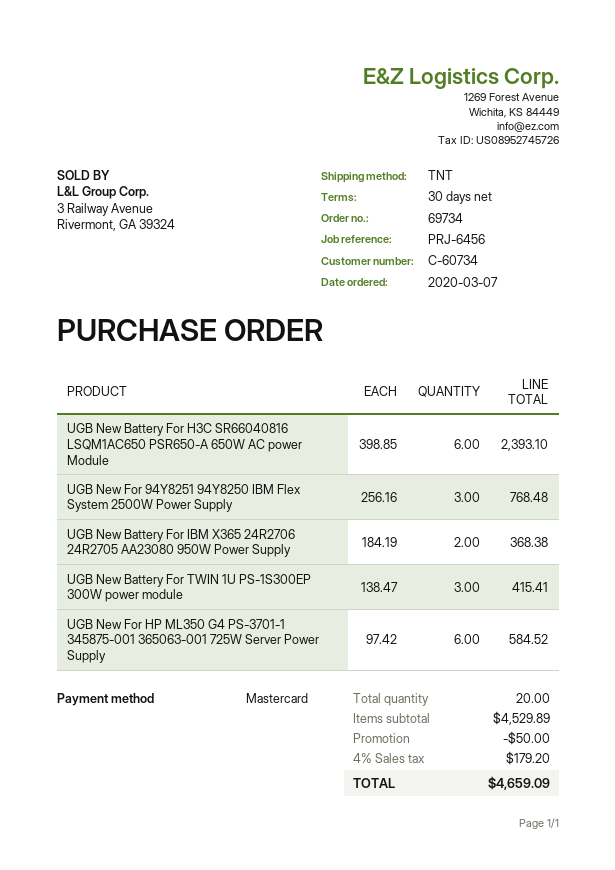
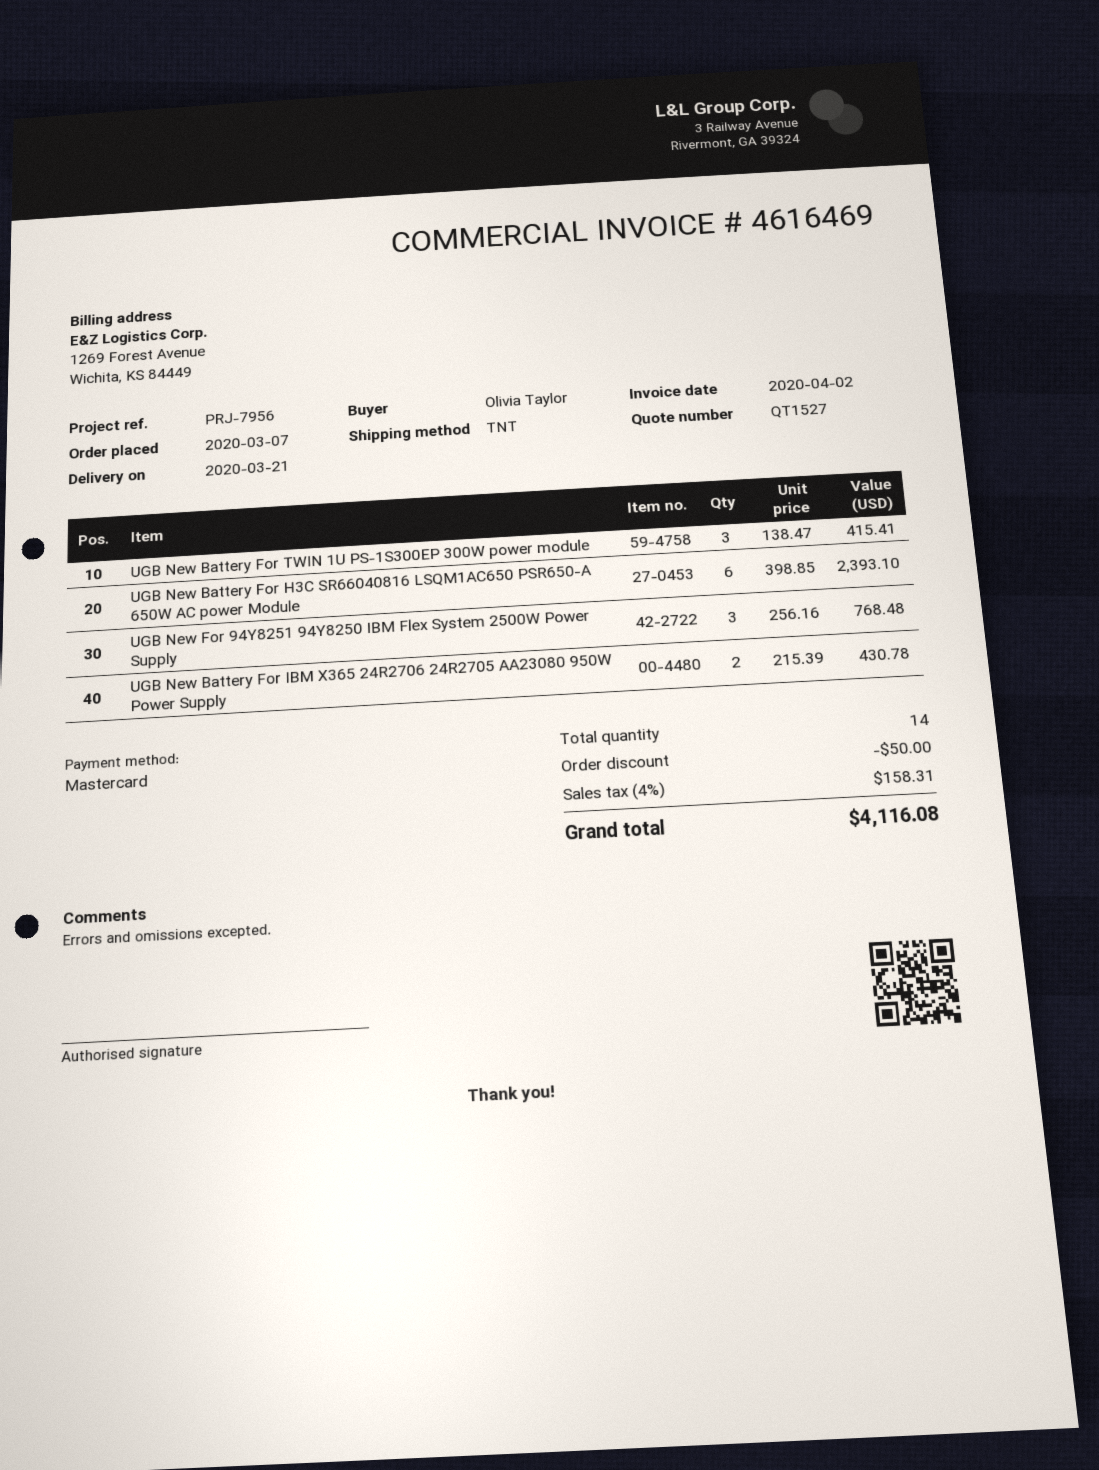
reference: PRJ-6456 -> PRJ-7956
UGB New Battery For IBM X365 24R2706 24R2705 AA23080 950W Power Supply: 2 x 184.19 = 368.38 -> 2 x 215.39 = 430.78
UGB New For HP ML350 G4 PS-3701-1 345875-001 365063-001 725W Server Power Supply: 6 x 97.42 = 584.52 -> none
total quantity: 20 -> 14
tax: 4% = 179.20 -> 4% = 158.31
total: 4659.09 -> 4116.08

